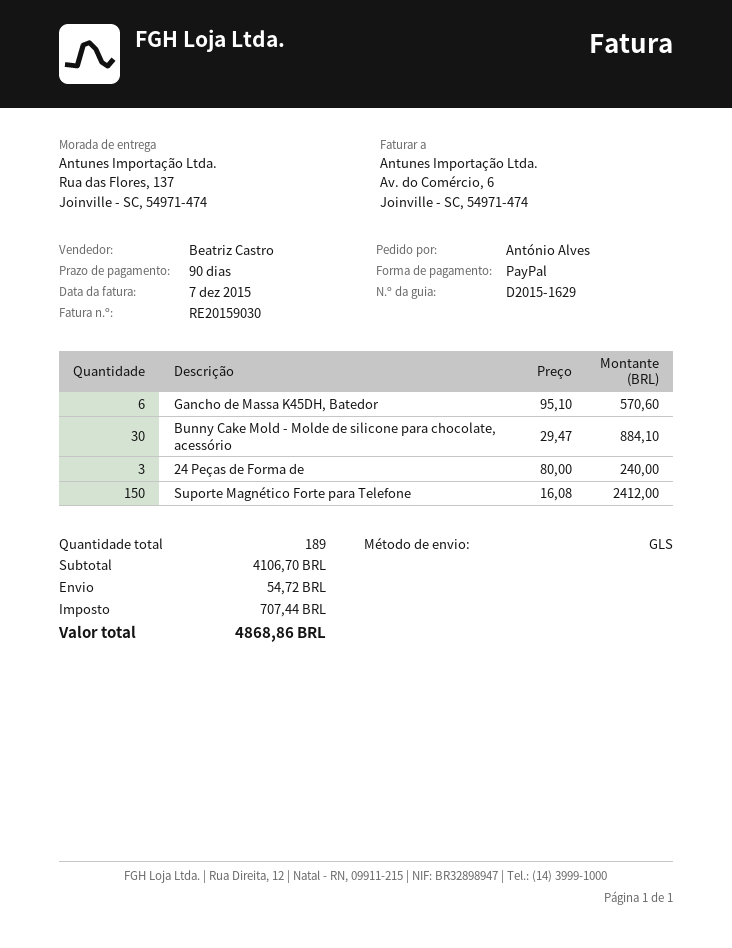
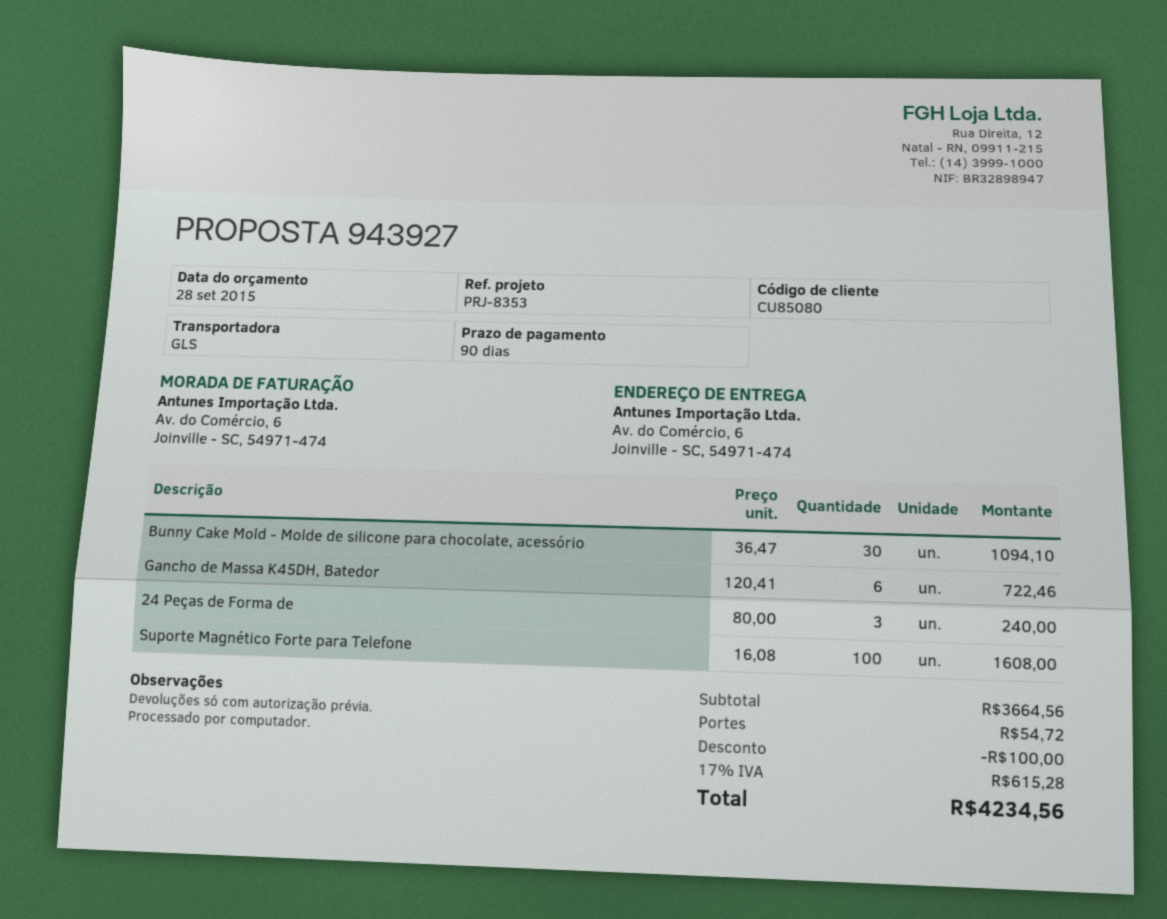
ship to: Rua das Flores, 137, Joinville - SC, 54971-474 -> Av. do Comércio, 6, Joinville - SC, 54971-474
Gancho de Massa K45DH, Batedor: 6 x 95.10 = 570.60 -> 6 x 120.41 = 722.46
Bunny Cake Mold - Molde de silicone para chocolate, acessório: 30 x 29.47 = 884.10 -> 30 x 36.47 = 1094.10
Suporte Magnético Forte para Telefone: 150 x 16.08 = 2412.00 -> 100 x 16.08 = 1608.00
subtotal: 4106.70 -> 3664.56
discount: none -> 100.00
tax: 707.44 -> 615.28
total: 4868.86 -> 4234.56

